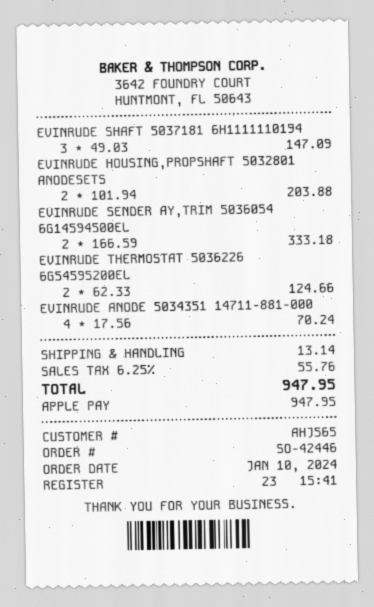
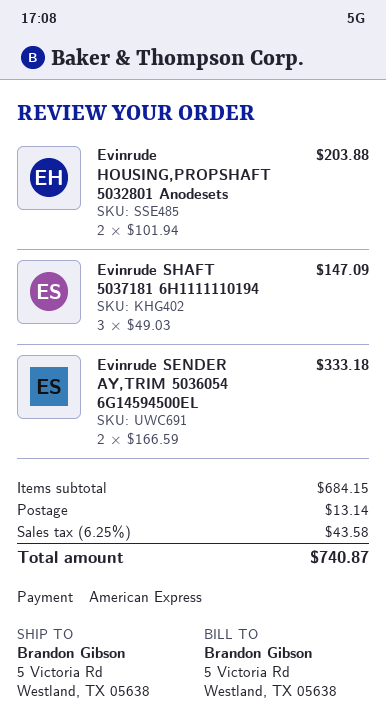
payment method: Apple Pay -> American Express
EVINRUDE THERMOSTAT 5036226 6G54595200EL: 2 x 62.33 = 124.66 -> none
EVINRUDE ANODE 5034351 14711-881-000: 4 x 17.56 = 70.24 -> none
tax: 6.25% = 55.76 -> 6.25% = 43.58
total: 947.95 -> 740.87

